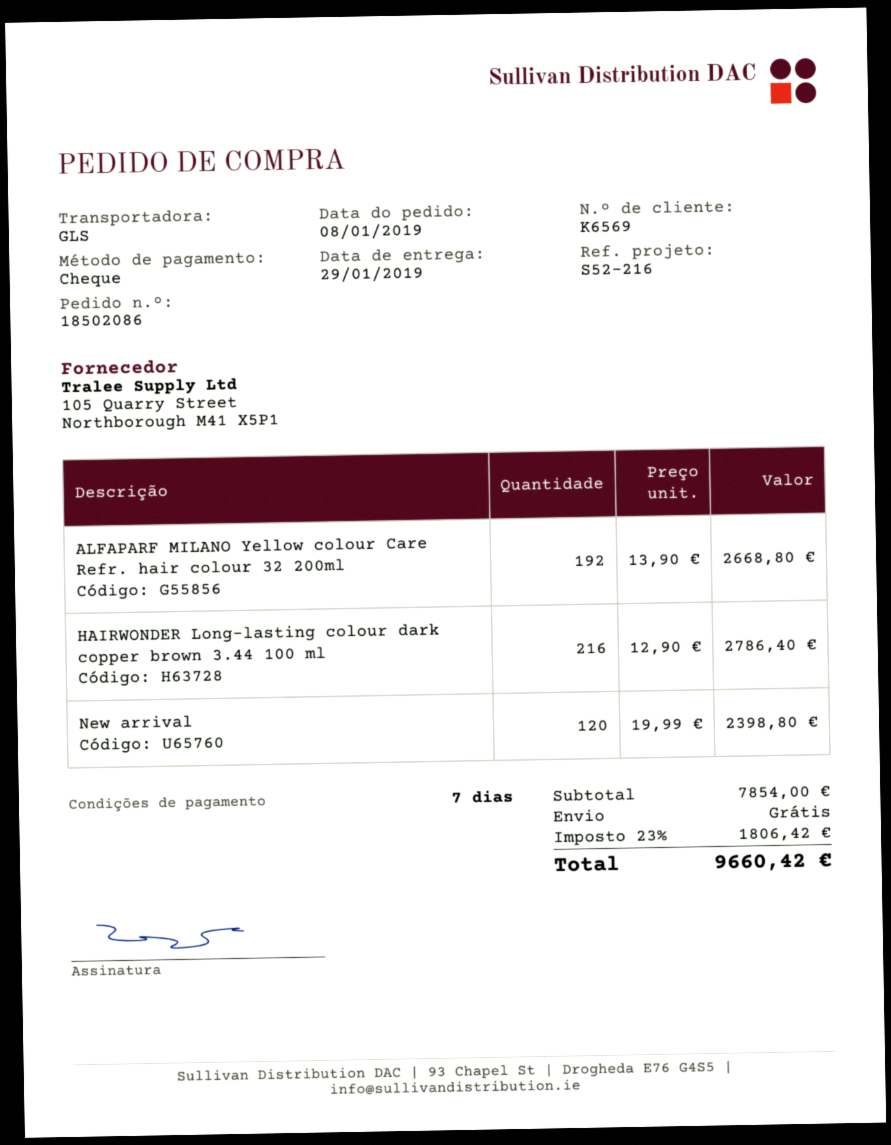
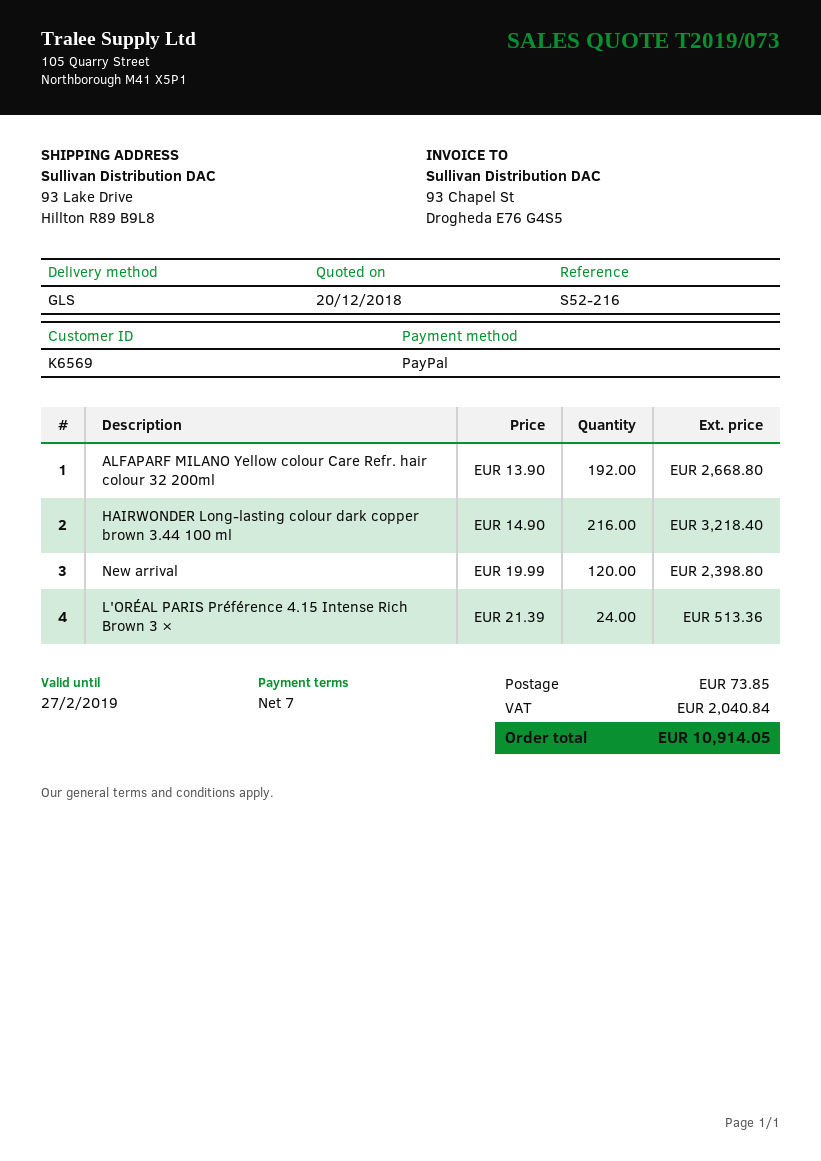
payment method: cheque -> PayPal
HAIRWONDER Long-lasting colour dark copper brown 3.44 100 ml: 216 x 12.90 = 2786.40 -> 216 x 14.90 = 3218.40
L'ORÉAL PARIS Préférence 4.15 Intense Rich Brown 3 ×: none -> 24 x 21.39 = 513.36
shipping: 0.00 -> 73.85
tax: 1806.42 -> 2040.84
total: 9660.42 -> 10914.05

